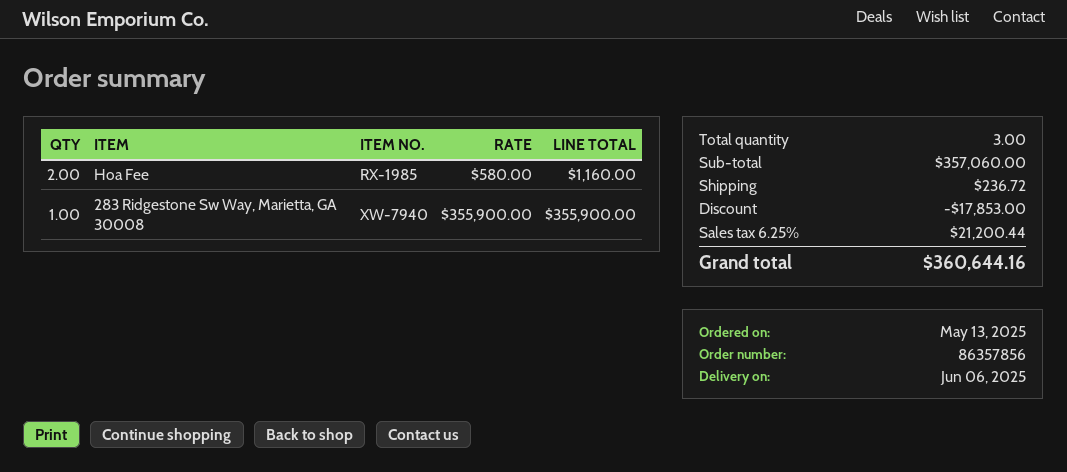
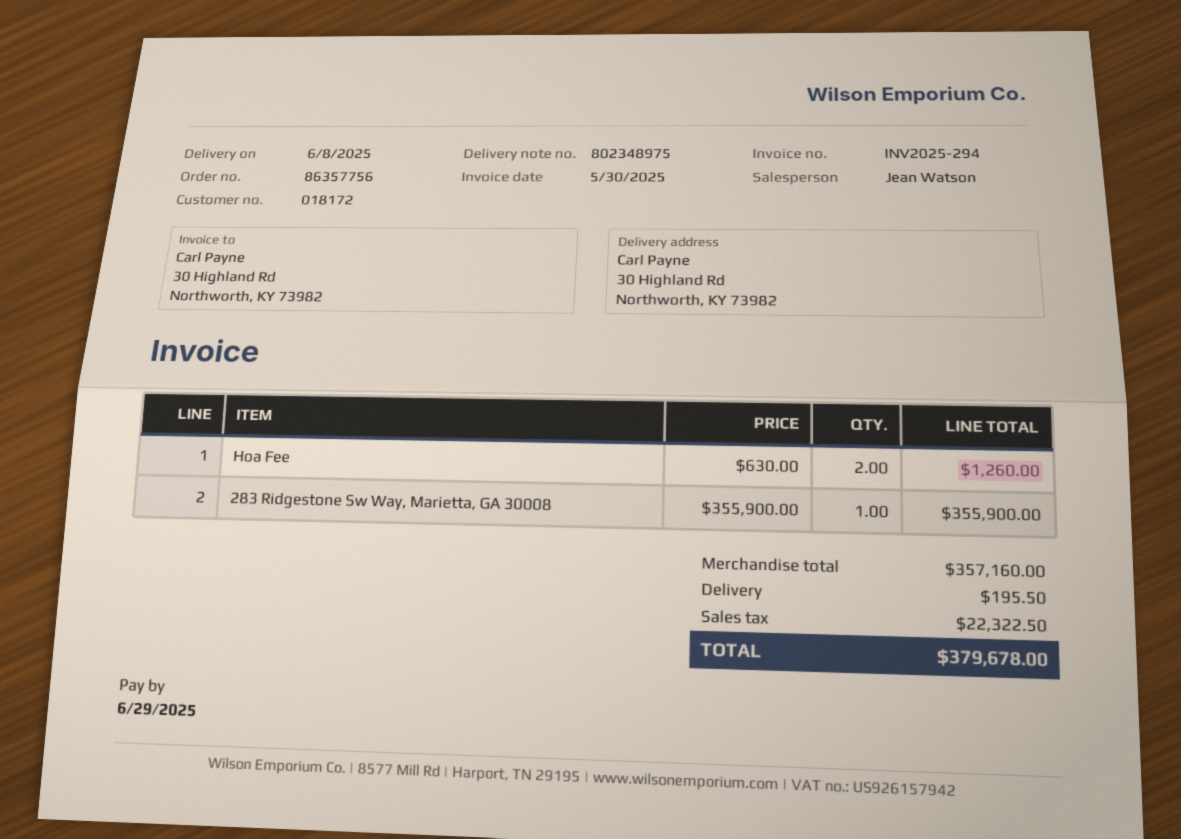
order number: 86357856 -> 86357756
delivery date: 2025-06-06 -> 2025-06-08
Hoa Fee: 2 x 580.00 = 1160.00 -> 2 x 630.00 = 1260.00
subtotal: 357060.00 -> 357160.00
discount: 17853.00 -> none
shipping: 236.72 -> 195.50
tax: 21200.44 -> 22322.50
total: 360644.16 -> 379678.00

